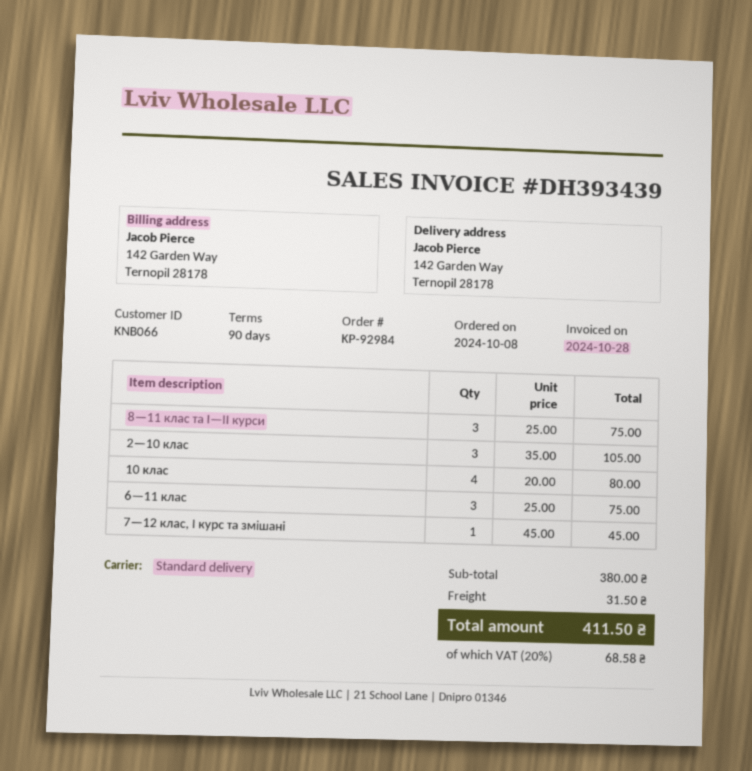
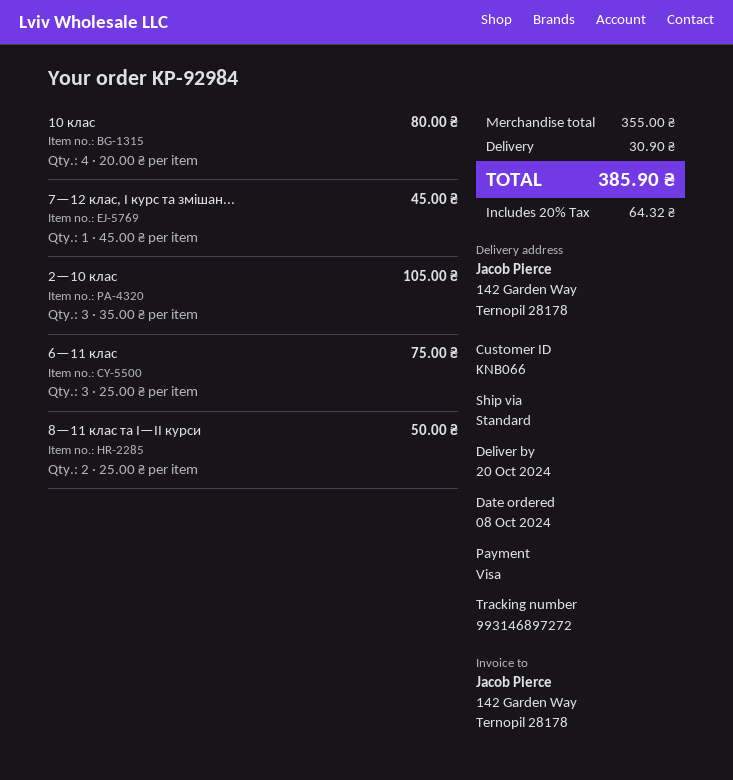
8—11 клас та I—II курси: 3 x 25.00 = 75.00 -> 2 x 25.00 = 50.00
subtotal: 380.00 -> 355.00
shipping: 31.50 -> 30.90
tax: 20% = 68.58 -> 20% = 64.32
total: 411.50 -> 385.90

